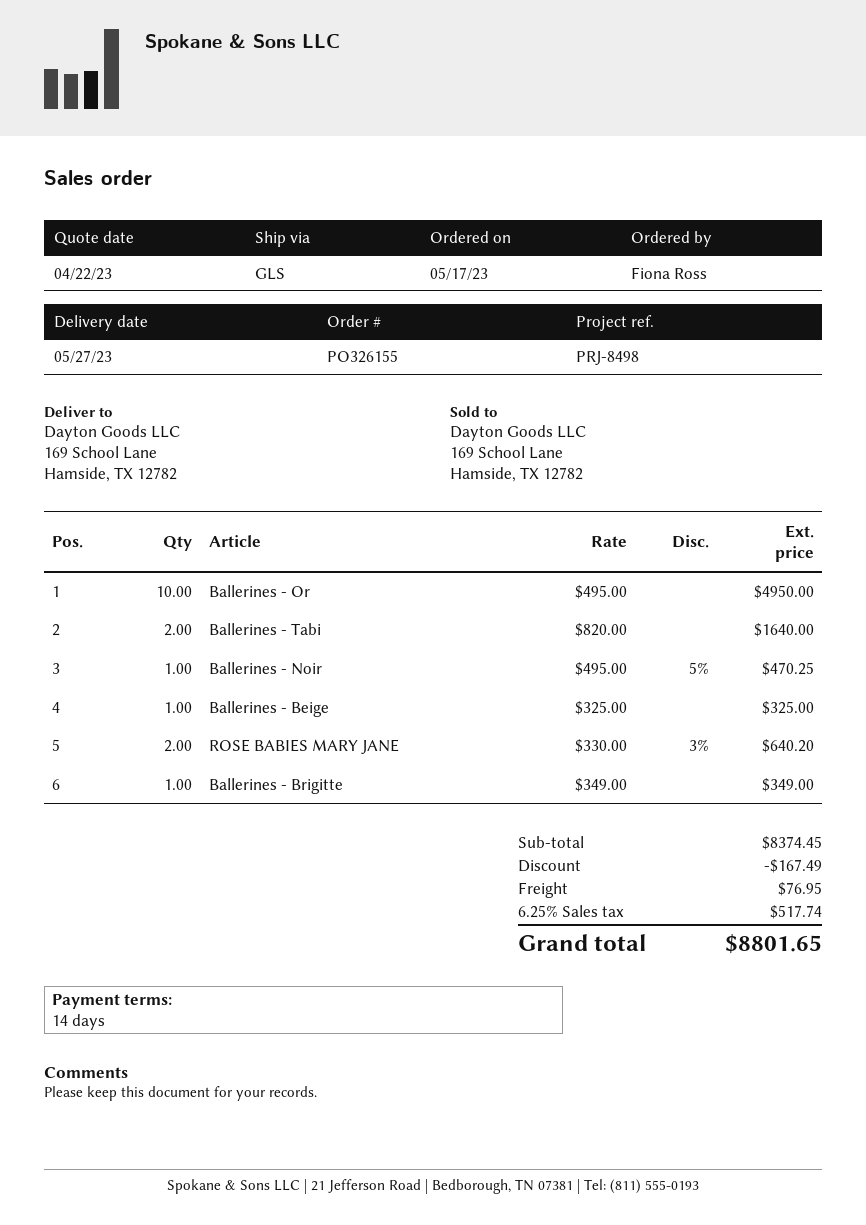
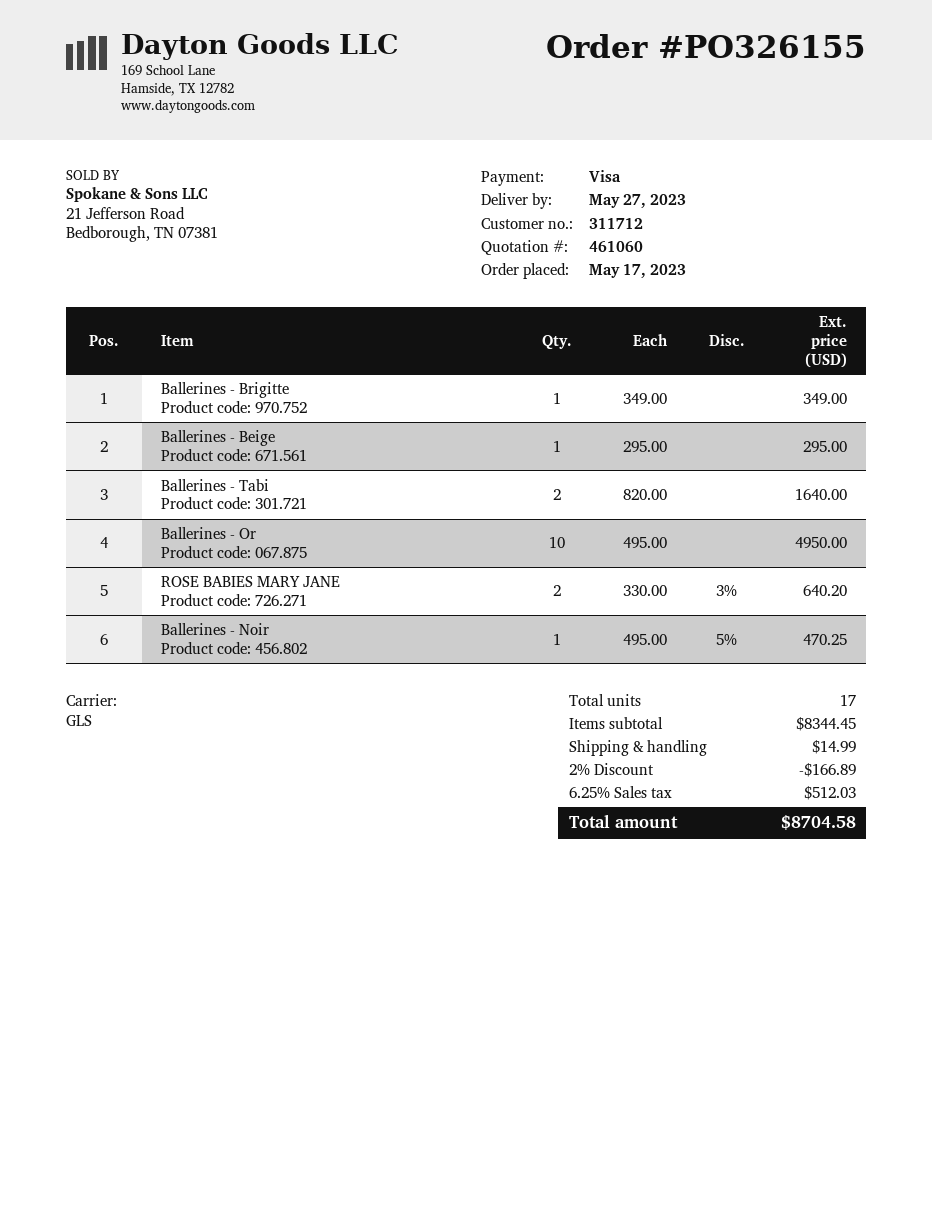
Ballerines - Beige: 1 x 325.00 = 325.00 -> 1 x 295.00 = 295.00
subtotal: 8374.45 -> 8344.45
discount: 167.49 -> 166.89
shipping: 76.95 -> 14.99
tax: 6.25% = 517.74 -> 6.25% = 512.03
total: 8801.65 -> 8704.58

